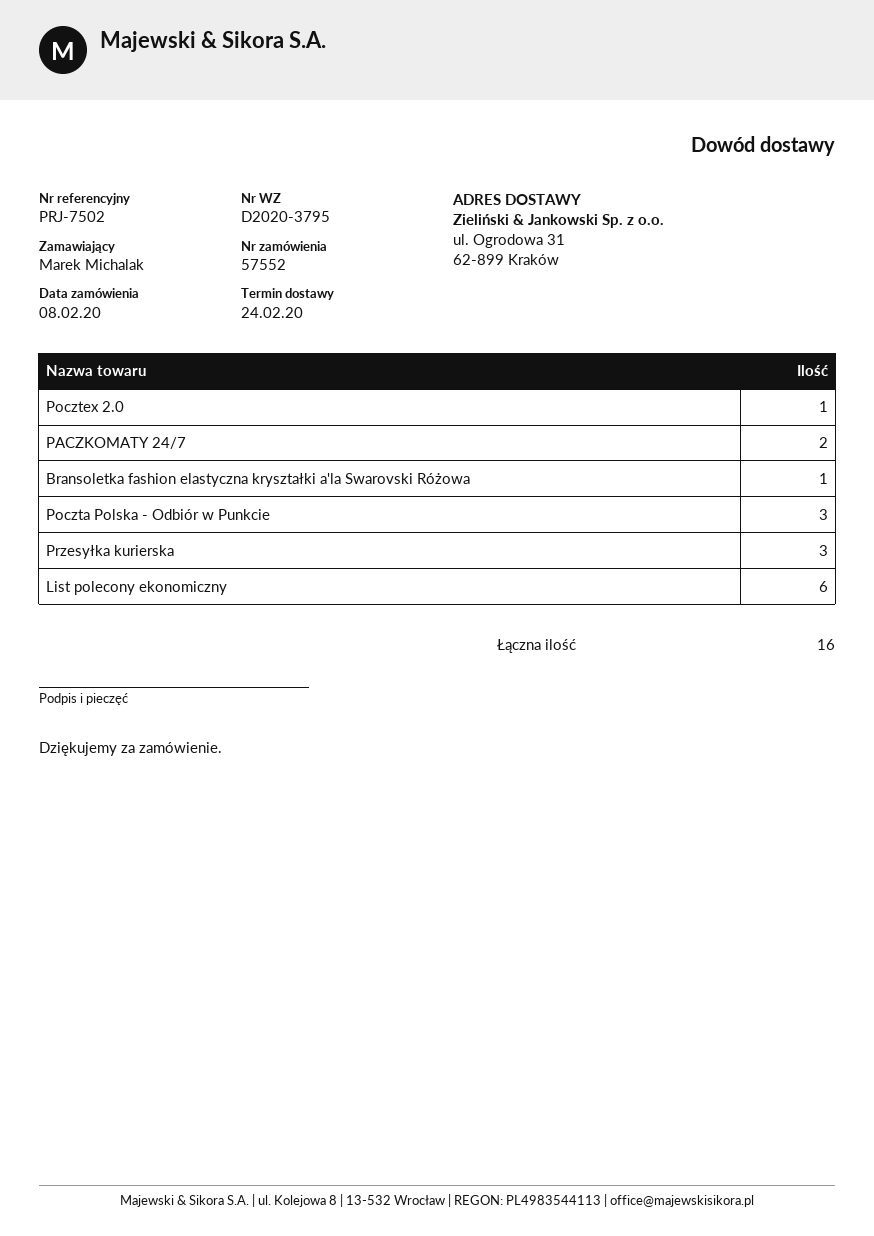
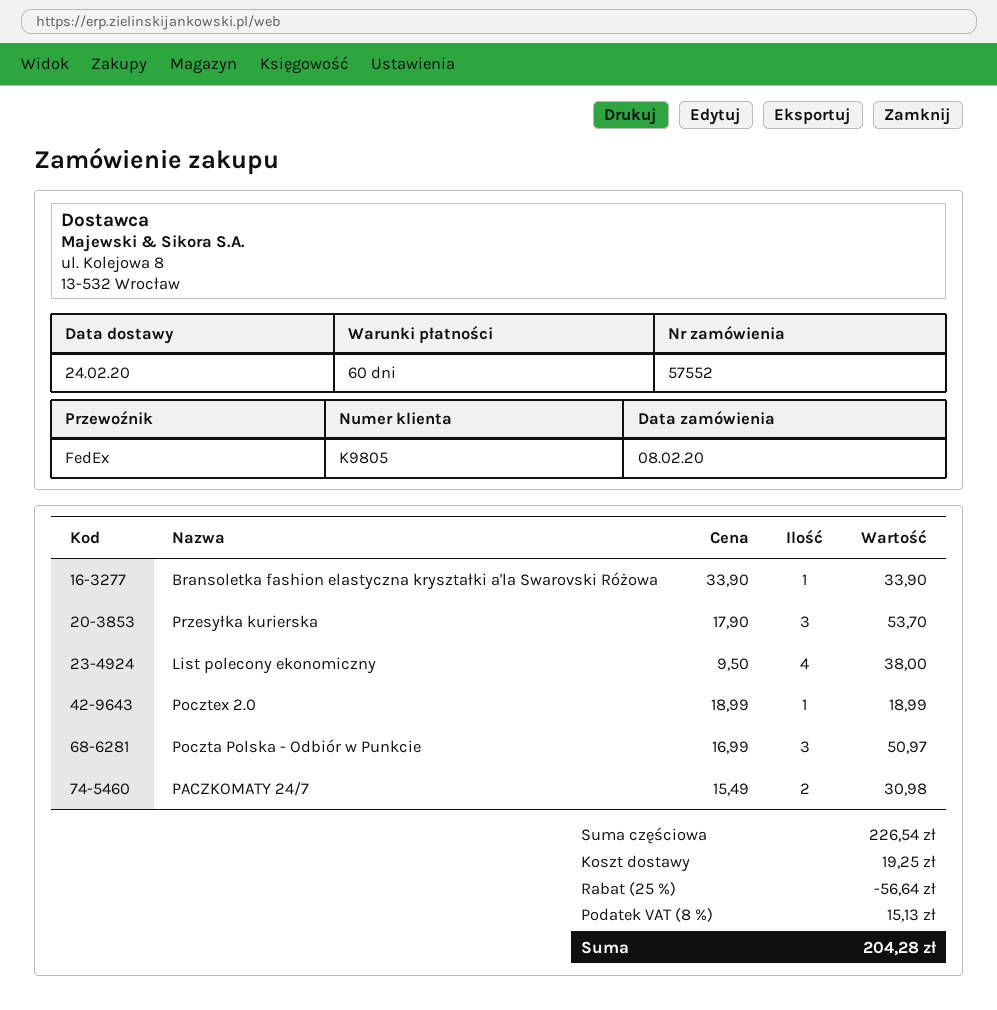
List polecony ekonomiczny: 6 -> 4

